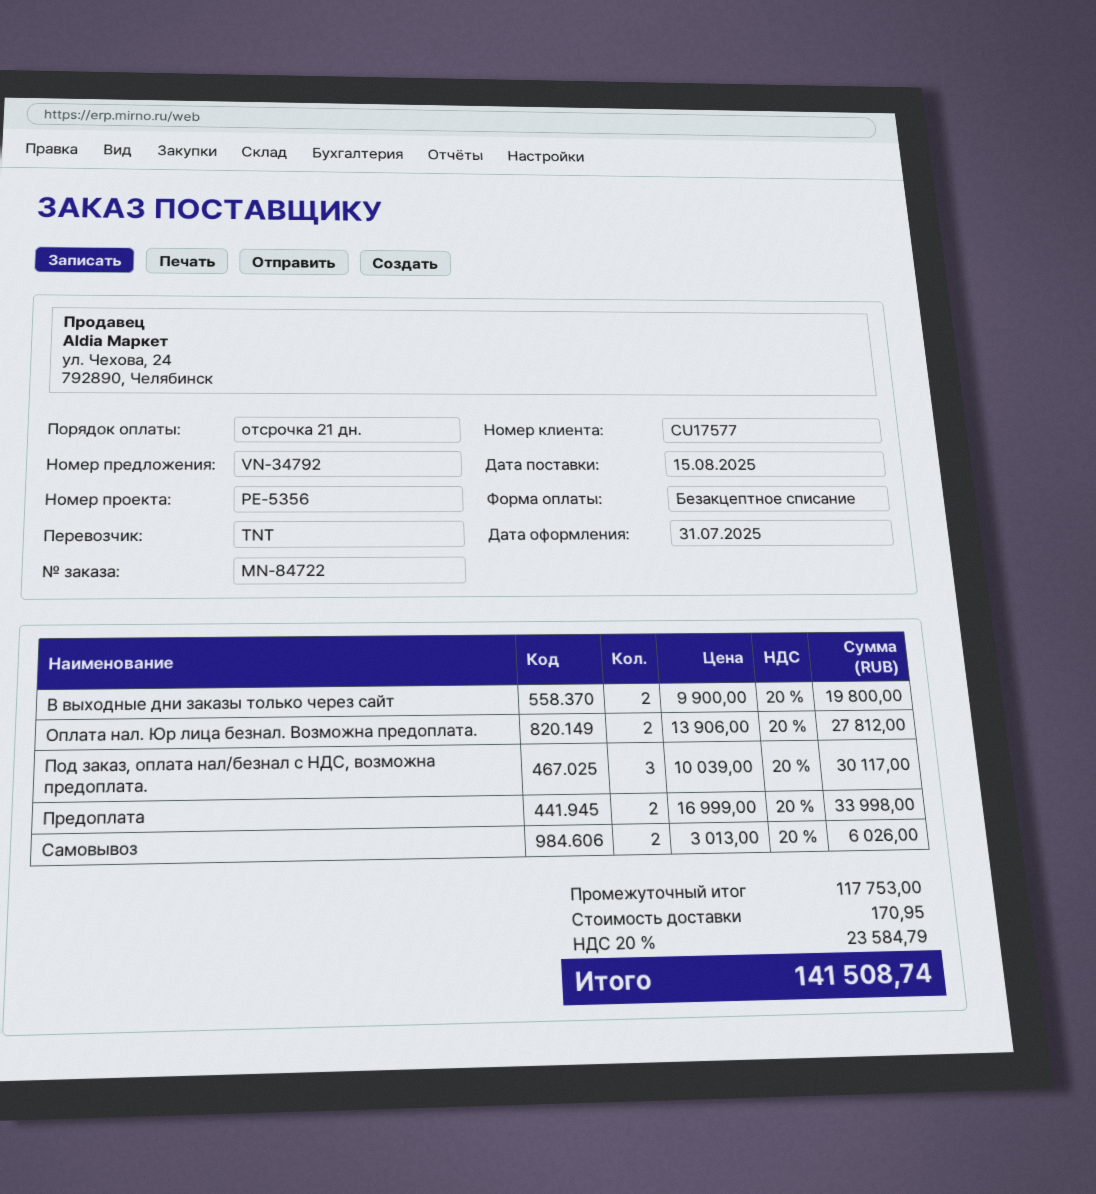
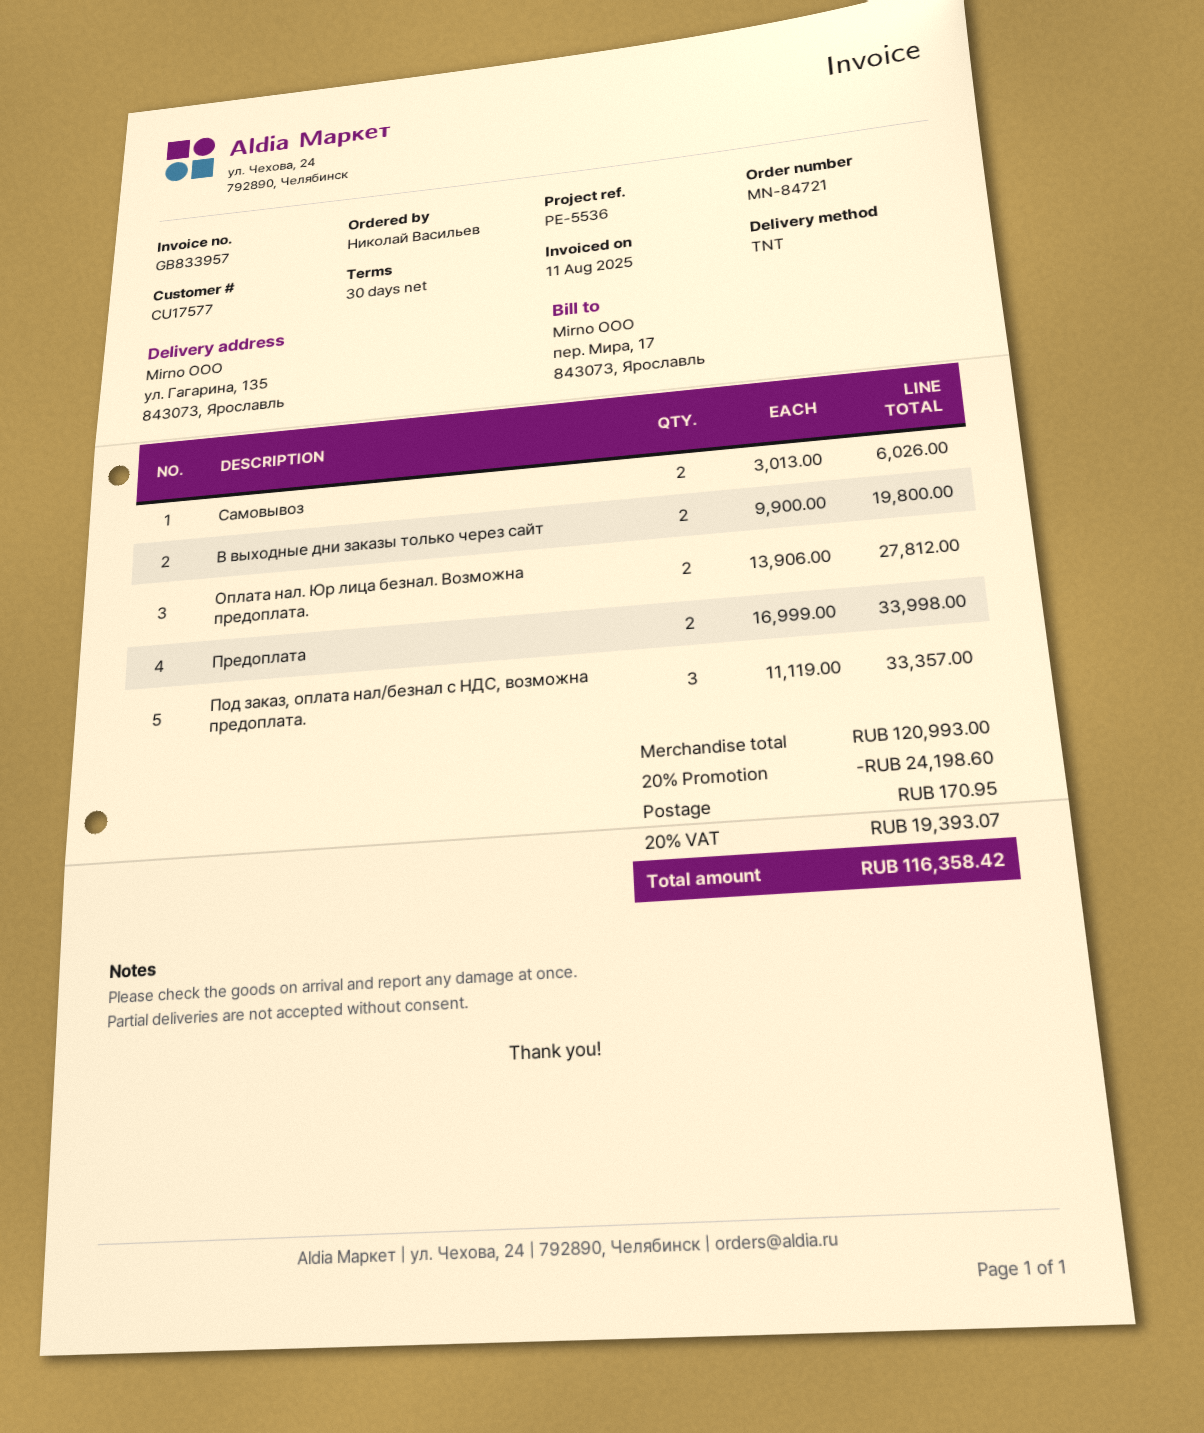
order number: MN-84722 -> MN-84721
payment terms: 21 days -> 30 days
reference: PE-5356 -> PE-5536
Под заказ, оплата нал/безнал с НДС, возможна предоплата.: 3 x 10039.00 = 30117.00 -> 3 x 11119.00 = 33357.00
subtotal: 117753.00 -> 120993.00
discount: none -> 20% = 24198.60
tax: 20% = 23584.79 -> 20% = 19393.07
total: 141508.74 -> 116358.42

